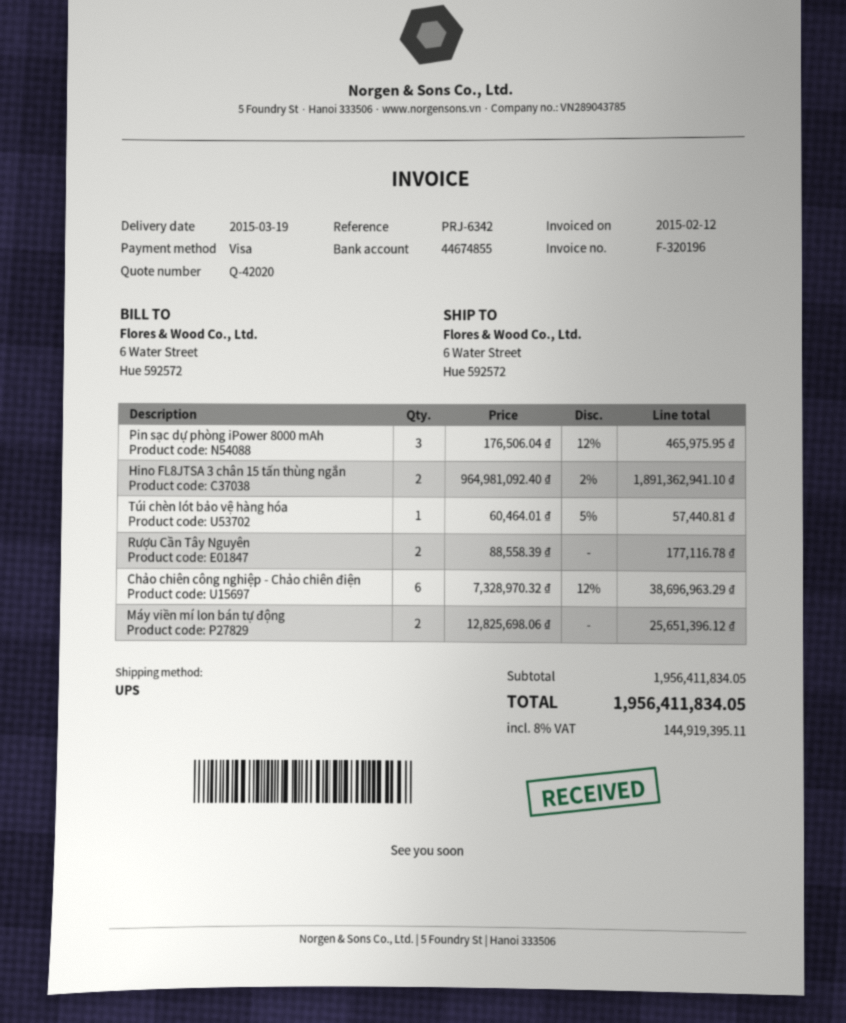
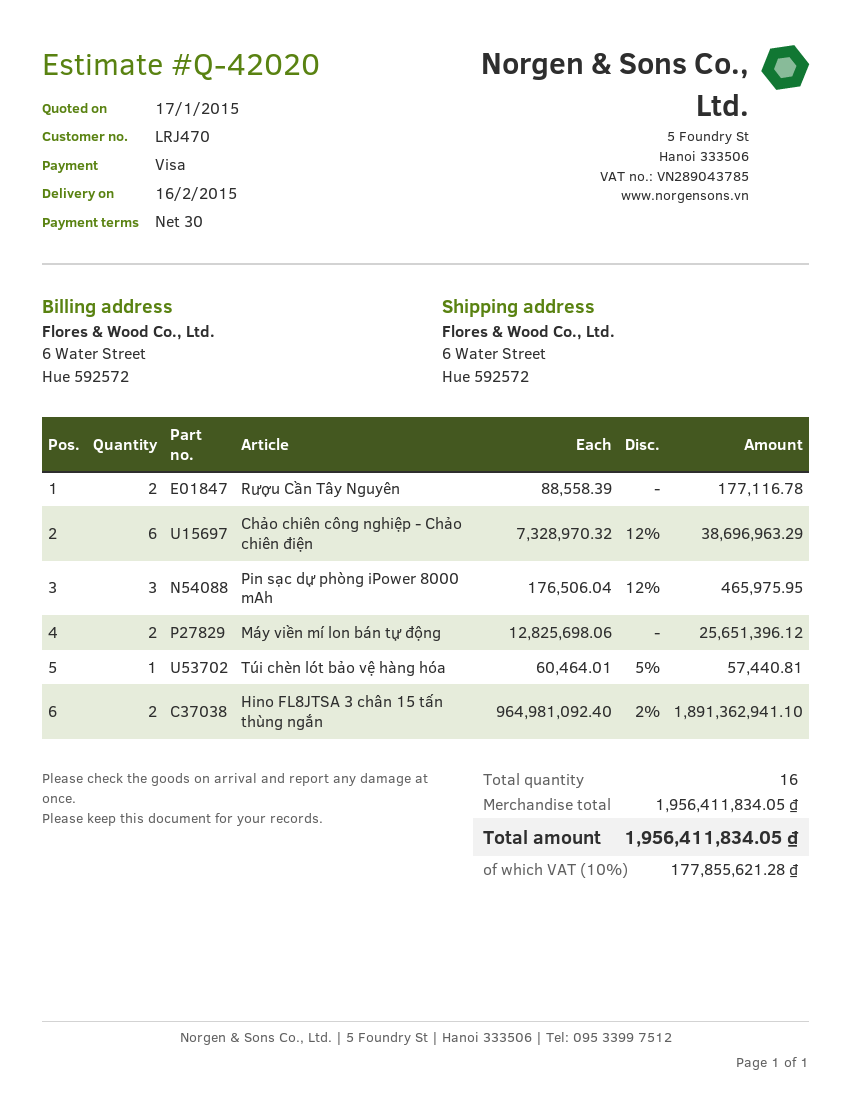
delivery date: 2015-03-19 -> 2015-02-16
tax: 8% = 144919395.11 -> 10% = 177855621.28

